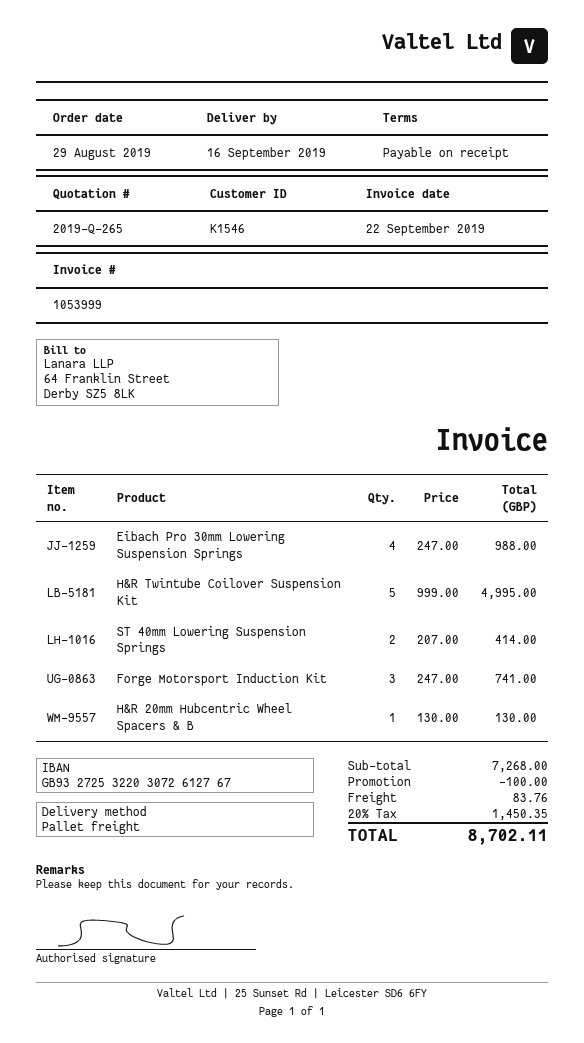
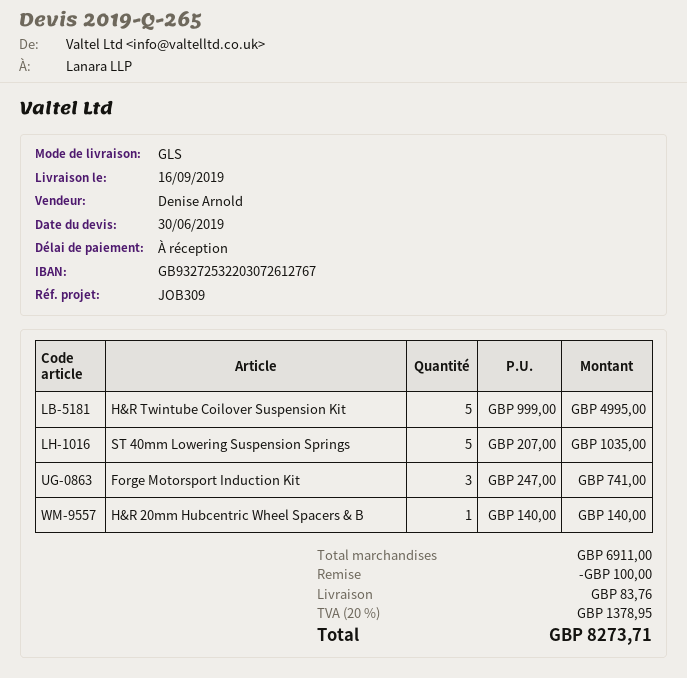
shipping method: pallet freight -> GLS
Eibach Pro 30mm Lowering Suspension Springs: 4 x 247.00 = 988.00 -> none
ST 40mm Lowering Suspension Springs: 2 x 207.00 = 414.00 -> 5 x 207.00 = 1035.00
H&R 20mm Hubcentric Wheel Spacers & B: 1 x 130.00 = 130.00 -> 1 x 140.00 = 140.00
subtotal: 7268.00 -> 6911.00
tax: 20% = 1450.35 -> 20% = 1378.95
total: 8702.11 -> 8273.71

